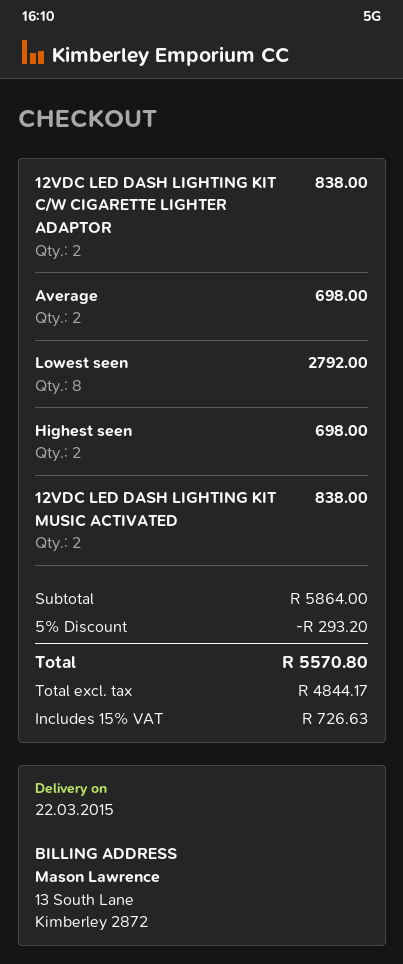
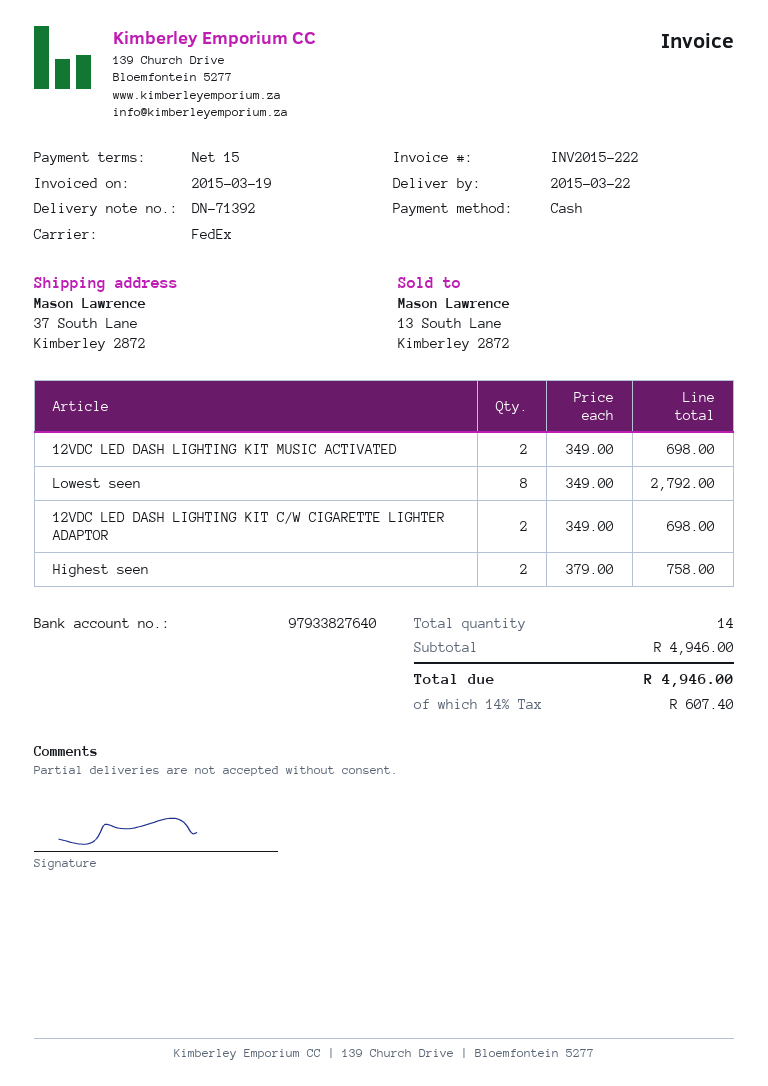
12VDC LED DASH LIGHTING KIT C/W CIGARETTE LIGHTER ADAPTOR: 2 for 838.00 -> 2 for 698.00
Average: 2 for 698.00 -> none
Highest seen: 2 for 698.00 -> 2 for 758.00
12VDC LED DASH LIGHTING KIT MUSIC ACTIVATED: 2 for 838.00 -> 2 for 698.00
subtotal: 5864.00 -> 4946.00
discount: 5% = 293.20 -> none
tax: 15% = 726.63 -> 14% = 607.40
total: 5570.80 -> 4946.00

